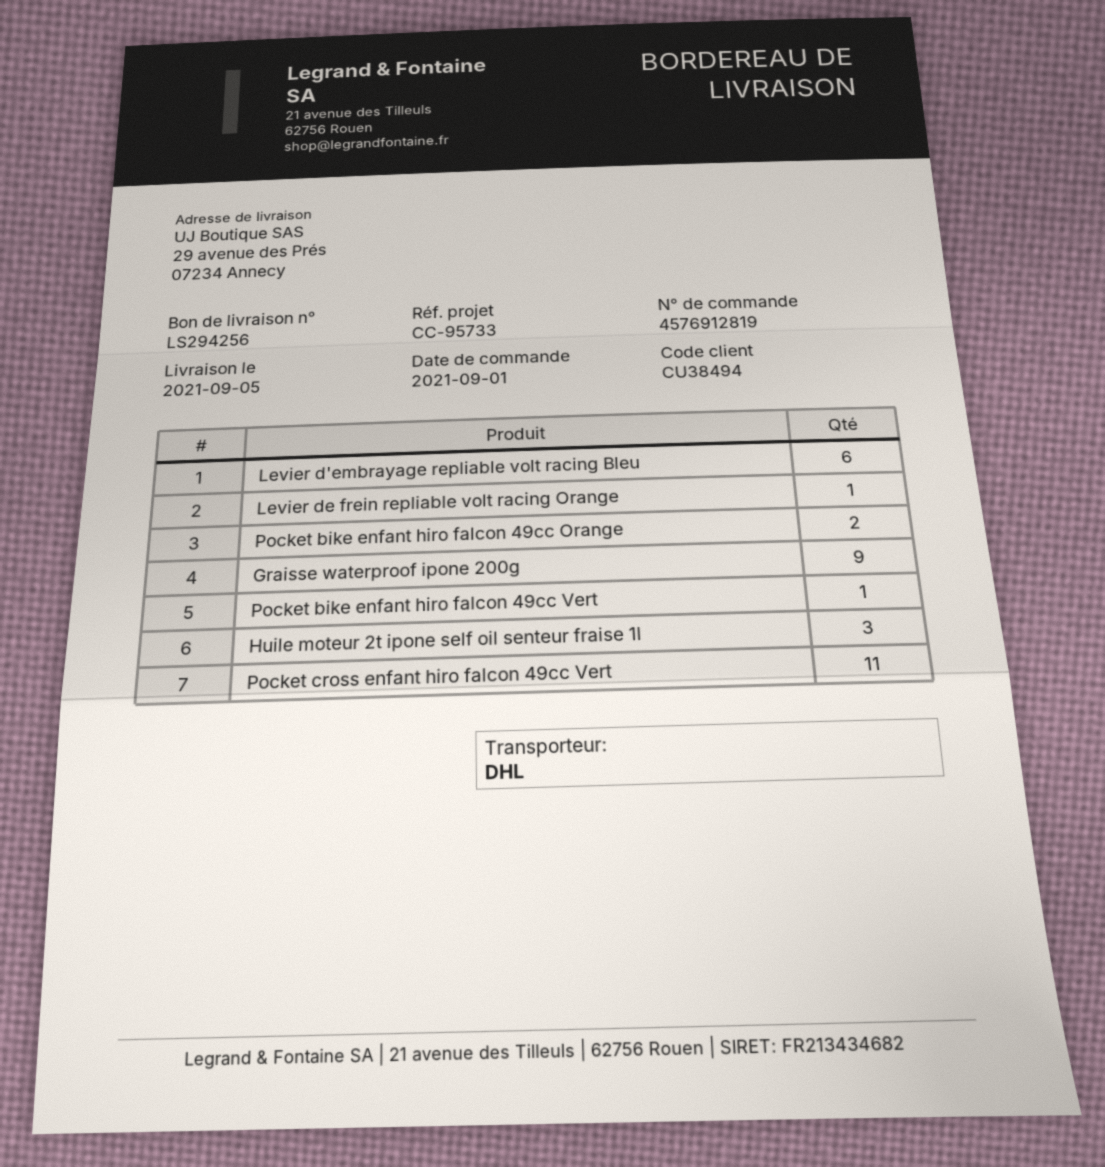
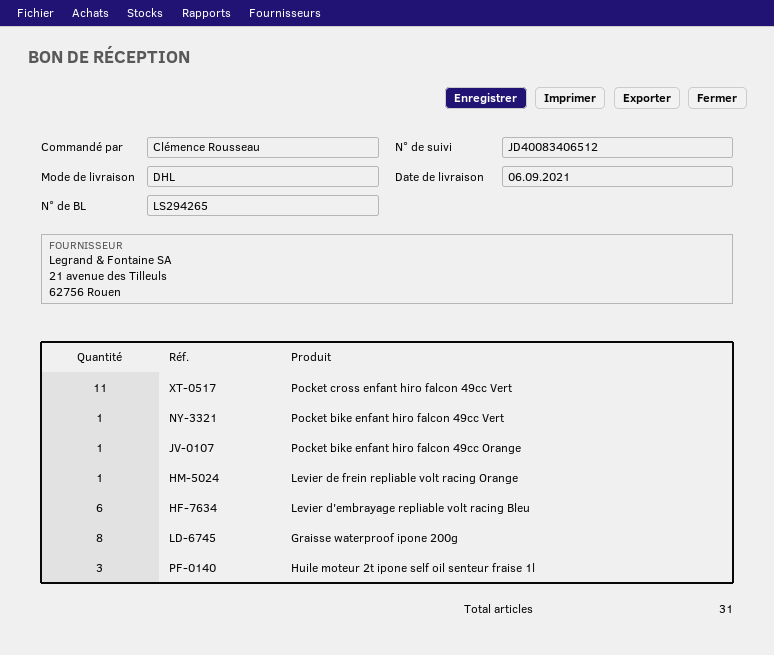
delivery note number: LS294256 -> LS294265
delivery date: 2021-09-05 -> 2021-09-06
Pocket bike enfant hiro falcon 49cc Orange: 2 -> 1
Graisse waterproof ipone 200g: 9 -> 8

